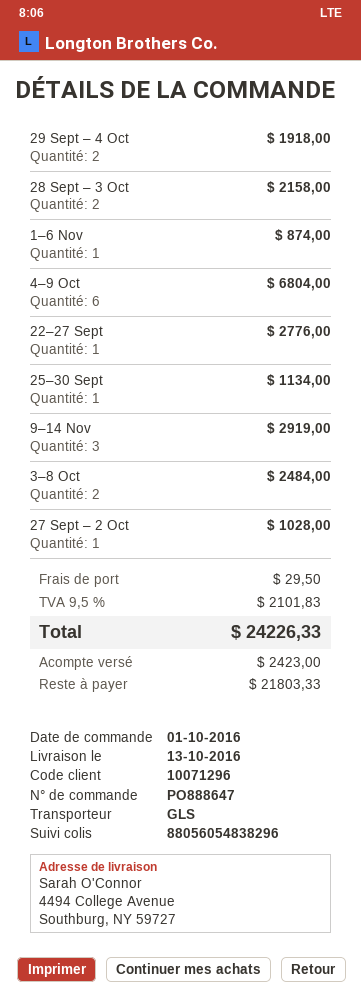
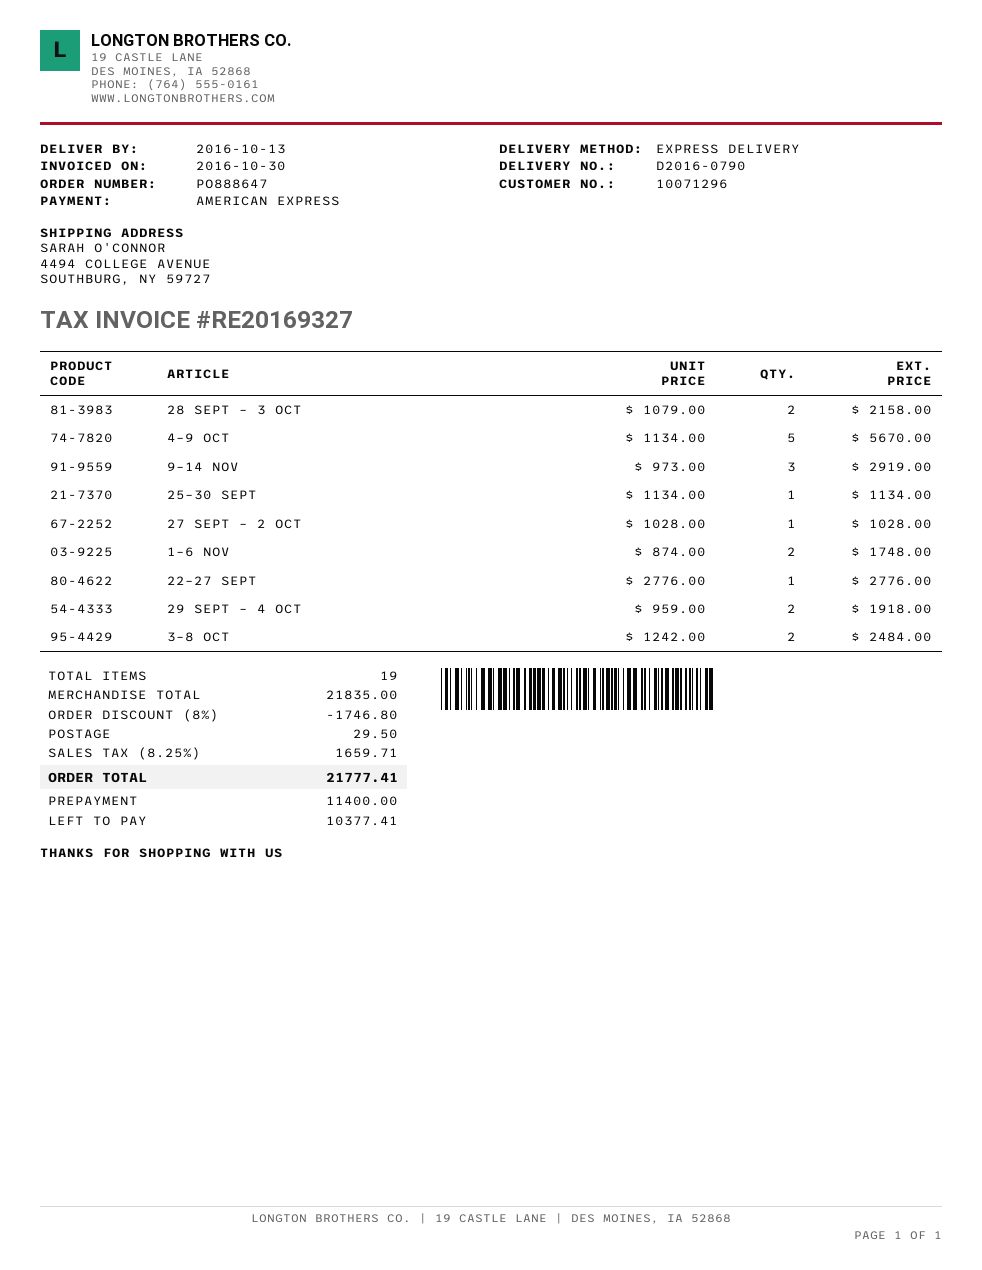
shipping method: GLS -> express
1–6 Nov: 1 for 874.00 -> 2 for 1748.00
4–9 Oct: 6 for 6804.00 -> 5 for 5670.00
discount: none -> 8% = 1746.80
tax: 9.5% = 2101.83 -> 8.25% = 1659.71
total: 24226.33 -> 21777.41
deposit: 2423.00 -> 11400.00
balance: 21803.33 -> 10377.41

